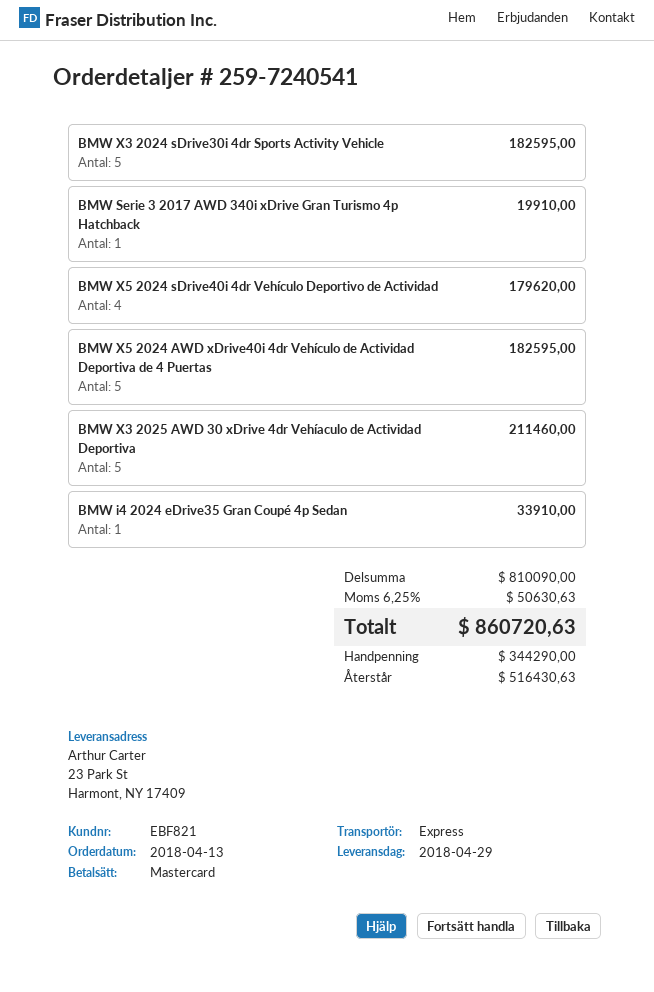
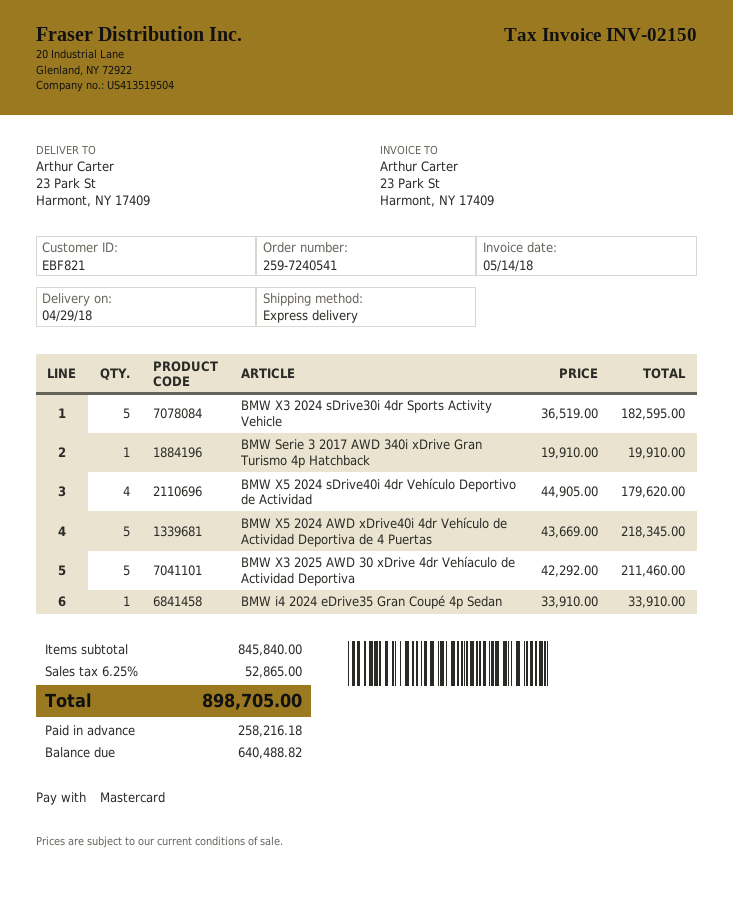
BMW X5 2024 AWD xDrive40i 4dr Vehículo de Actividad Deportiva de 4 Puertas: 5 for 182595.00 -> 5 for 218345.00
subtotal: 810090.00 -> 845840.00
tax: 6.25% = 50630.63 -> 6.25% = 52865.00
total: 860720.63 -> 898705.00
deposit: 344290.00 -> 258216.18
balance: 516430.63 -> 640488.82

